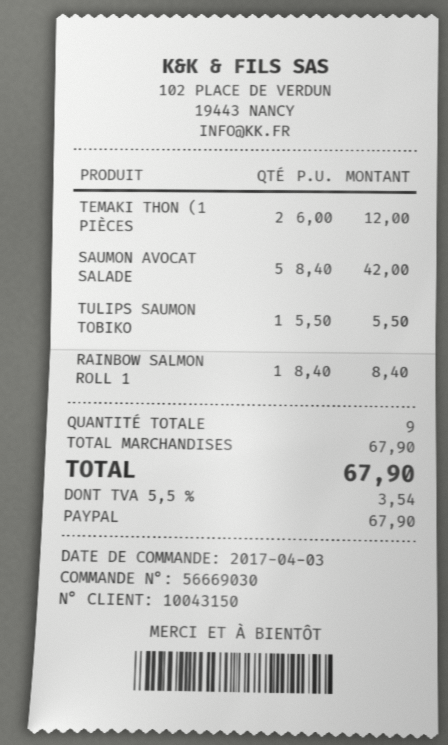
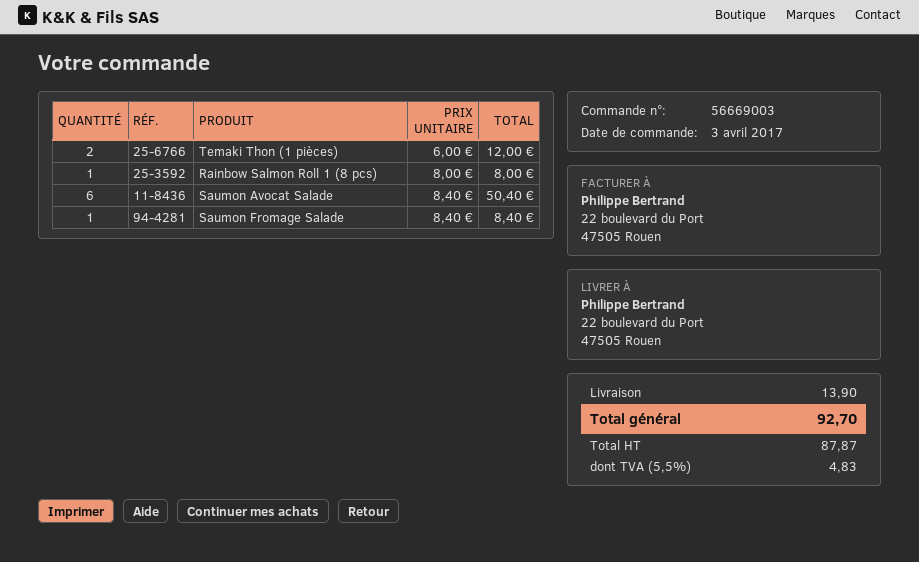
order number: 56669030 -> 56669003
SAUMON AVOCAT SALADE: 5 x 8.40 = 42.00 -> 6 x 8.40 = 50.40
TULIPS SAUMON TOBIKO: 1 x 5.50 = 5.50 -> none
RAINBOW SALMON ROLL 1: 1 x 8.40 = 8.40 -> 1 x 8.00 = 8.00
Saumon Fromage Salade: none -> 1 x 8.40 = 8.40
shipping: none -> 13.90
tax: 5.5% = 3.54 -> 5.5% = 4.83
total: 67.90 -> 92.70

